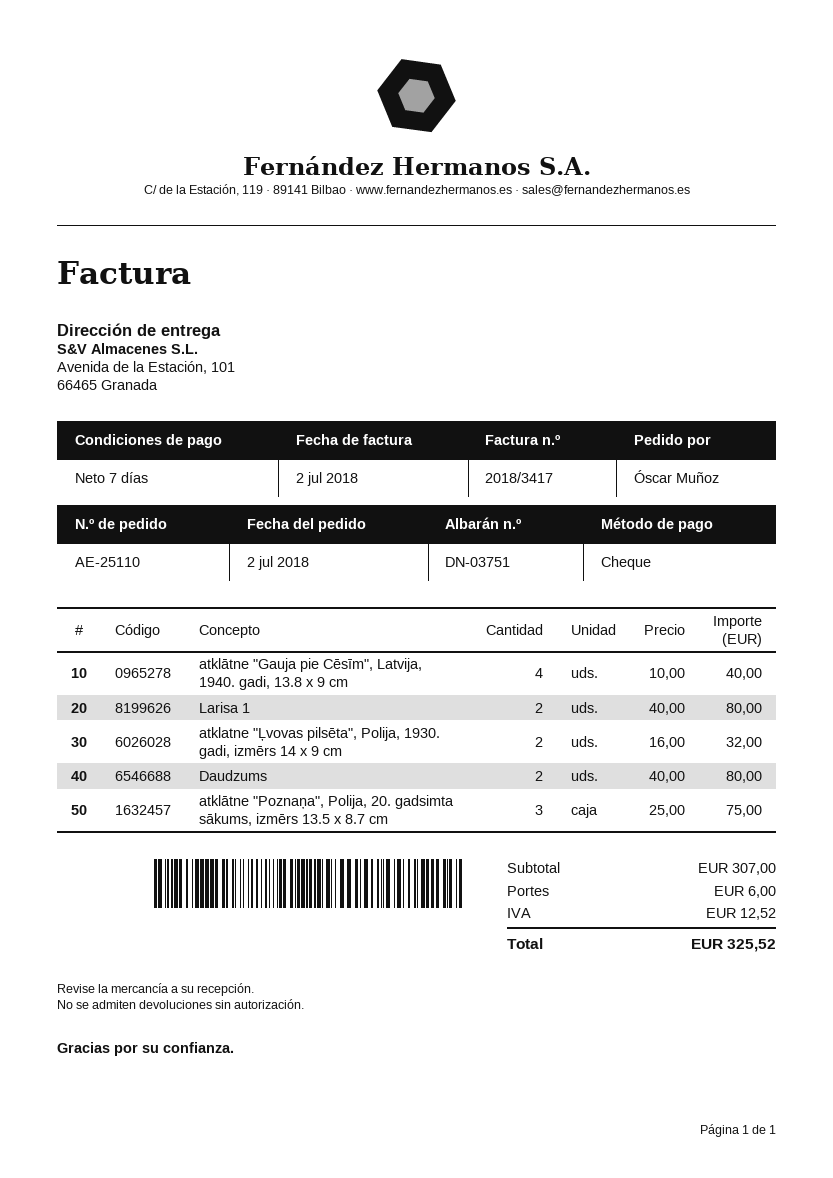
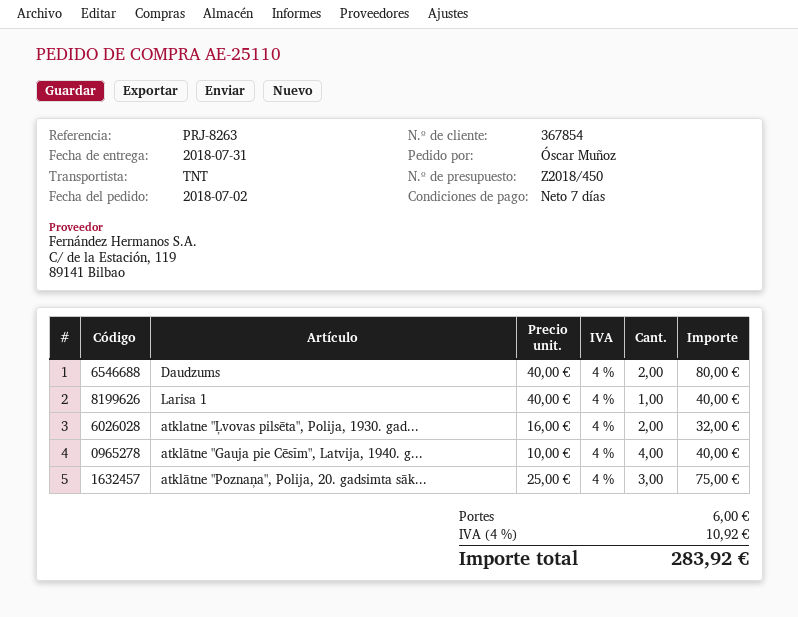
Larisa 1: 2 x 40.00 = 80.00 -> 1 x 40.00 = 40.00
tax: 12.52 -> 10.92
total: 325.52 -> 283.92

